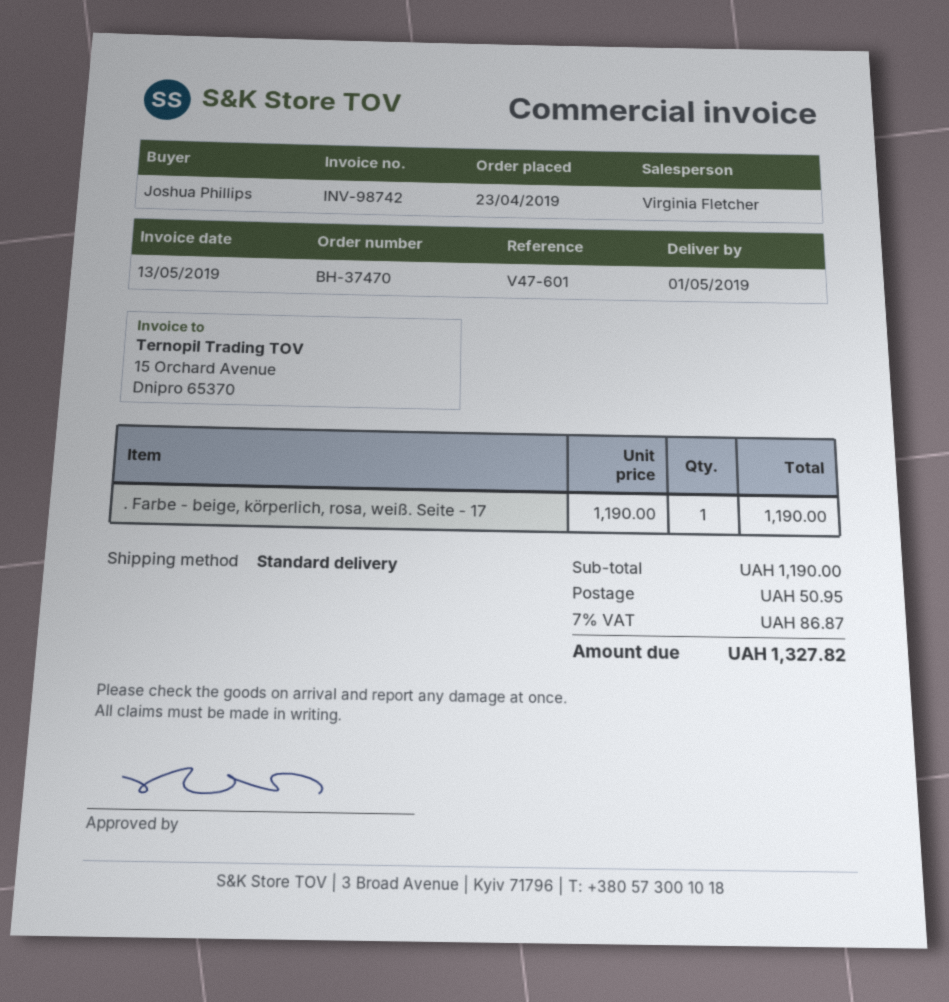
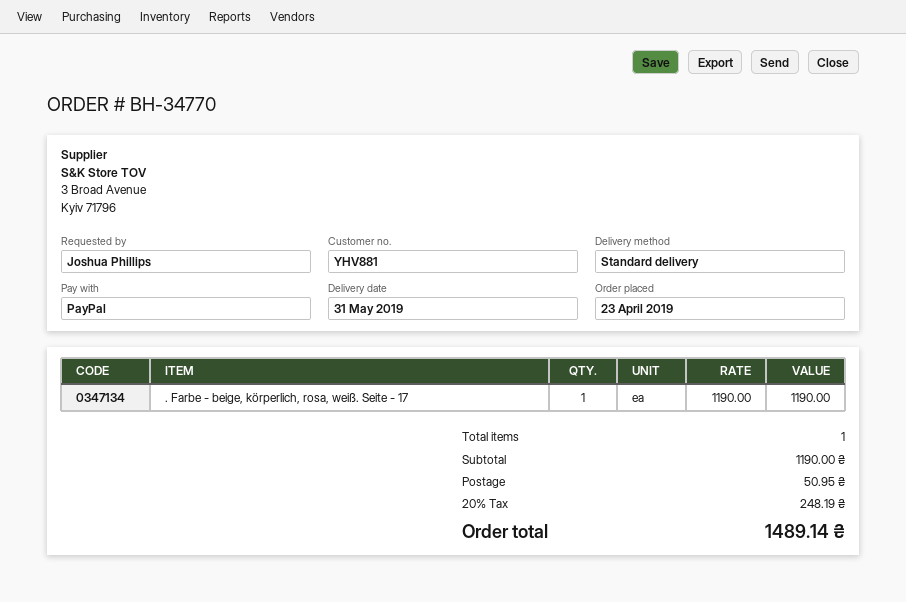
order number: BH-37470 -> BH-34770
delivery date: 2019-05-01 -> 2019-05-31
tax: 7% = 86.87 -> 20% = 248.19
total: 1327.82 -> 1489.14

